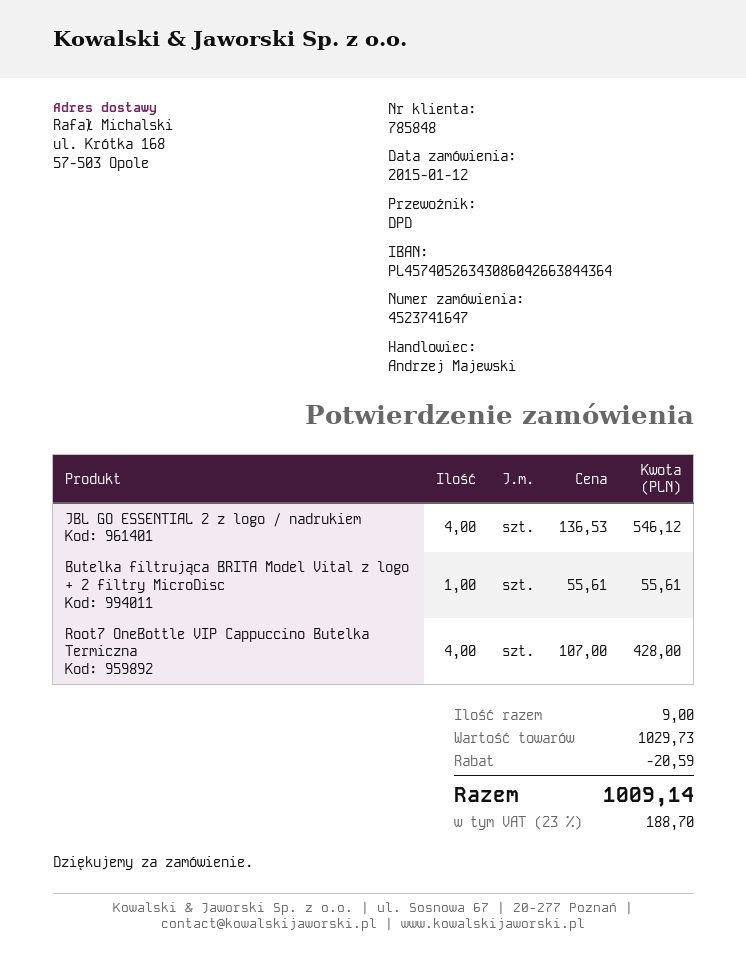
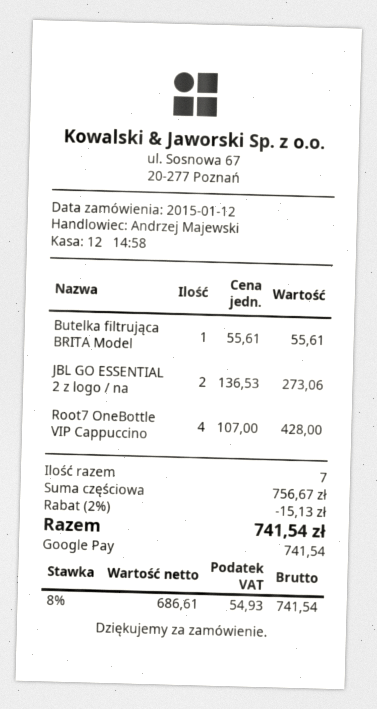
JBL GO ESSENTIAL 2 z logo / nadrukiem: 4 x 136.53 = 546.12 -> 2 x 136.53 = 273.06
total quantity: 9 -> 7
subtotal: 1029.73 -> 756.67
discount: 20.59 -> 15.13
tax: 23% = 188.70 -> 8% = 54.93
total: 1009.14 -> 741.54

